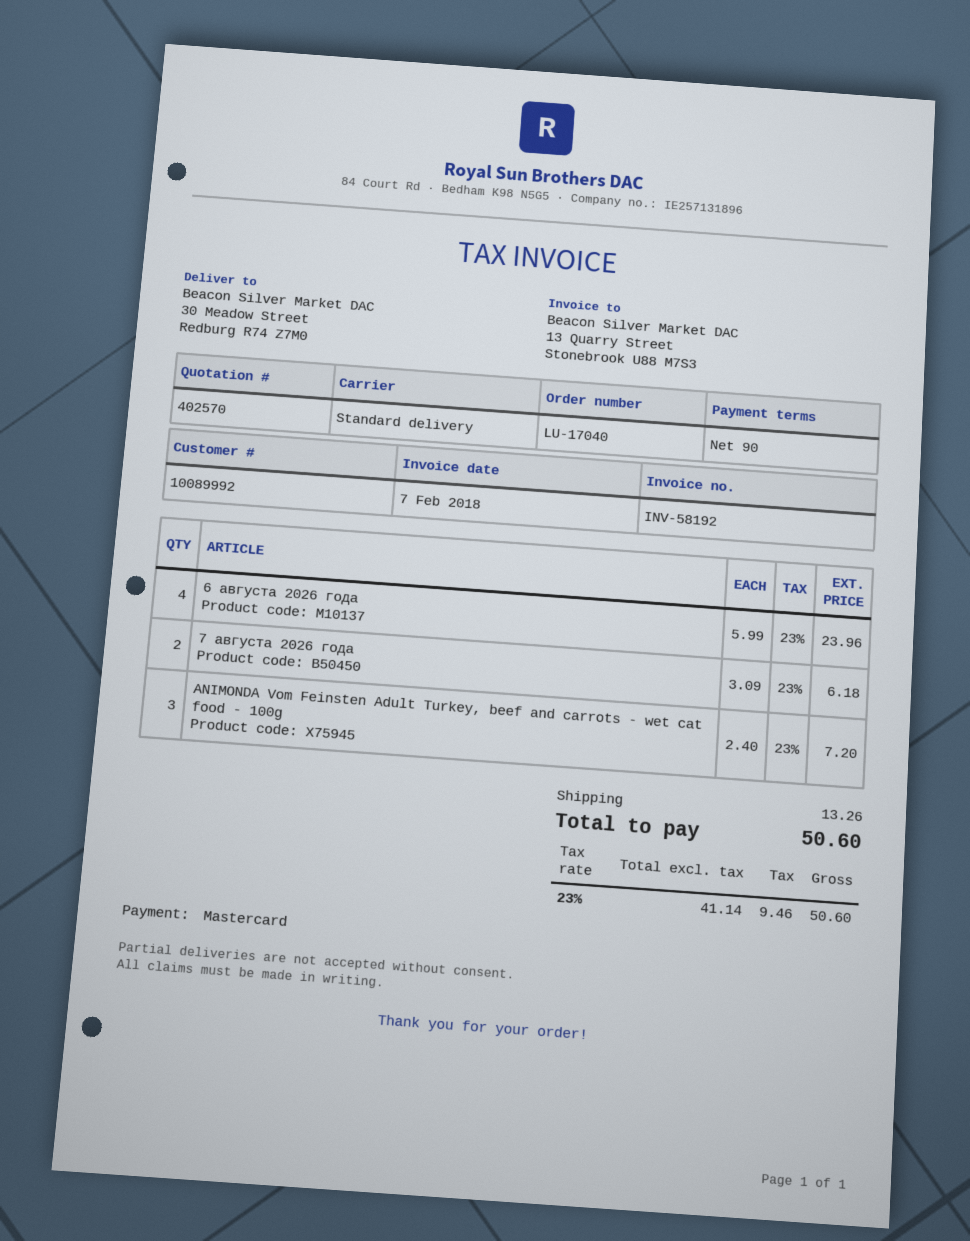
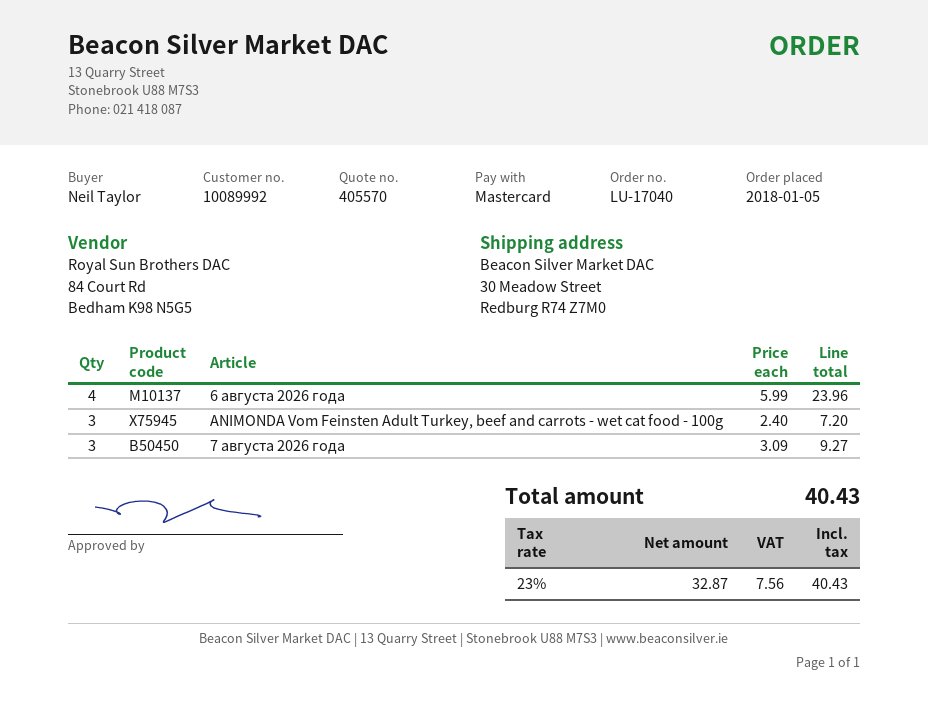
quote number: 402570 -> 405570
7 августа 2026 года: 2 x 3.09 = 6.18 -> 3 x 3.09 = 9.27
shipping: 13.26 -> none
net: 41.14 -> 32.87
tax: 23% = 9.46 -> 23% = 7.56
total: 50.60 -> 40.43

